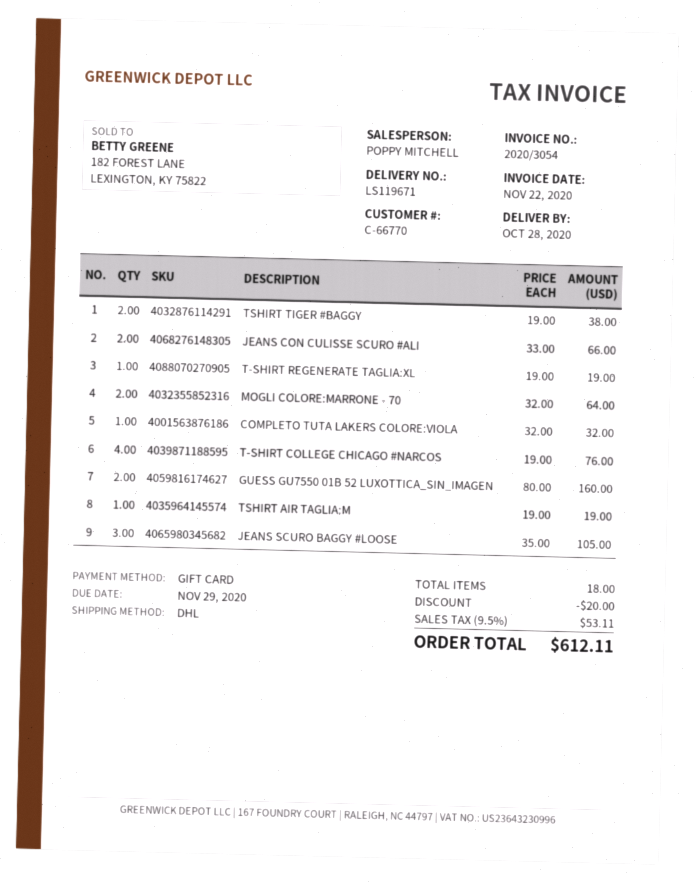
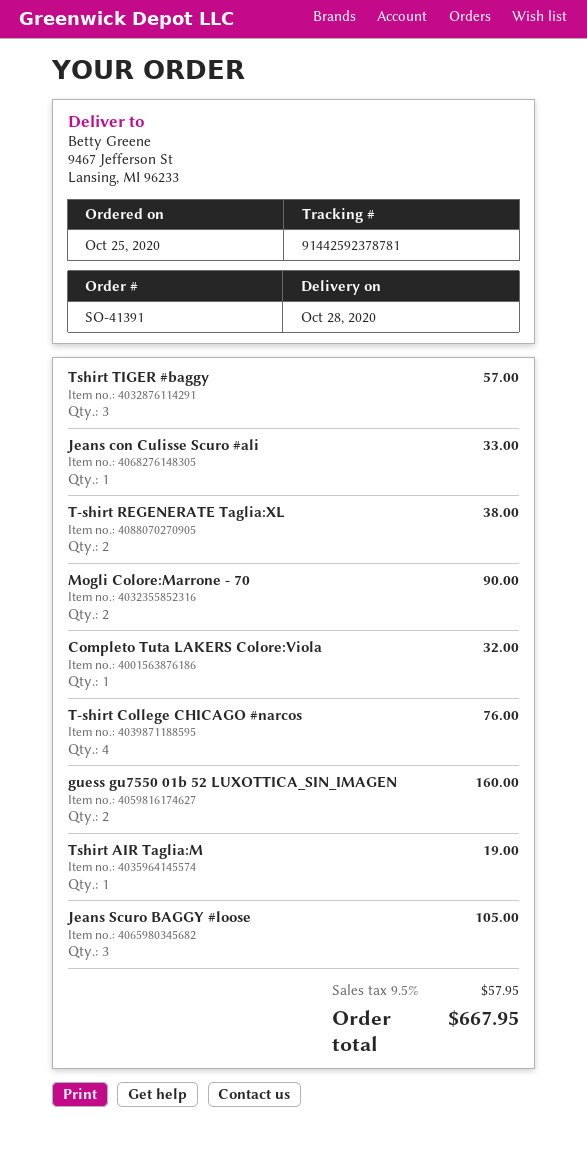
TSHIRT TIGER #BAGGY: 2 for 38.00 -> 3 for 57.00
JEANS CON CULISSE SCURO #ALI: 2 for 66.00 -> 1 for 33.00
T-SHIRT REGENERATE TAGLIA:XL: 1 for 19.00 -> 2 for 38.00
MOGLI COLORE:MARRONE - 70: 2 for 64.00 -> 2 for 90.00
discount: 20.00 -> none
tax: 9.5% = 53.11 -> 9.5% = 57.95
total: 612.11 -> 667.95

